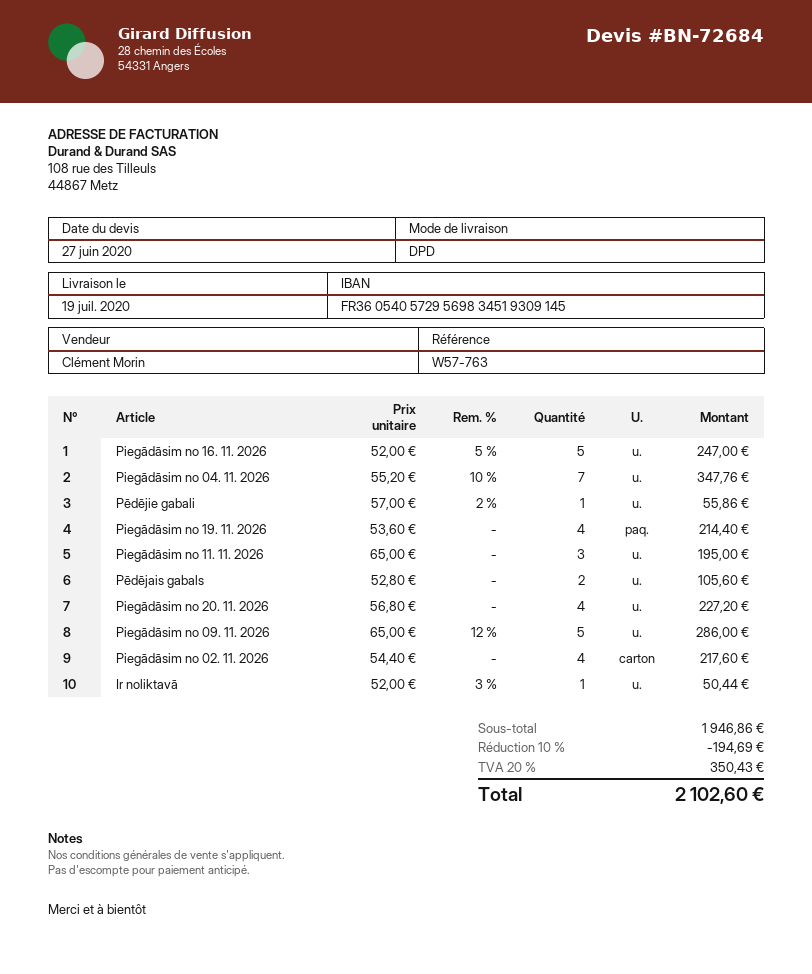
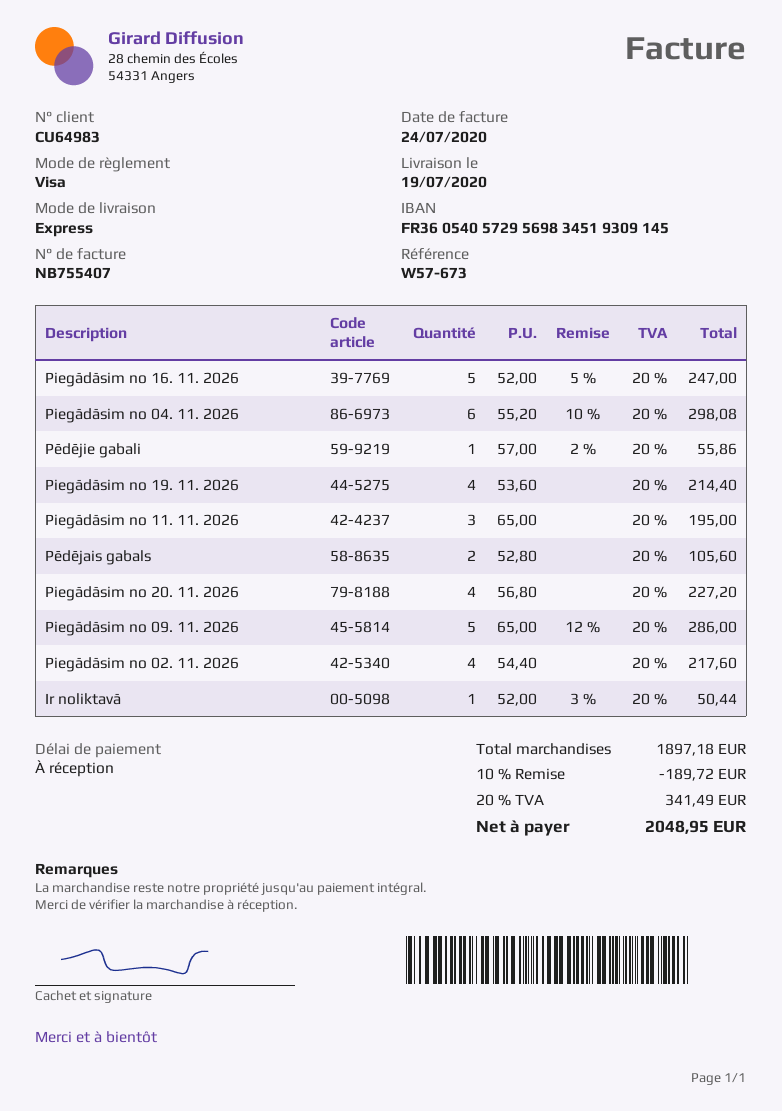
reference: W57-763 -> W57-673
shipping method: DPD -> express
Piegādāsim no 04. 11. 2026: 7 x 55.20 - 10% = 347.76 -> 6 x 55.20 - 10% = 298.08
subtotal: 1946.86 -> 1897.18
discount: 10% = 194.69 -> 10% = 189.72
tax: 20% = 350.43 -> 20% = 341.49
total: 2102.60 -> 2048.95

